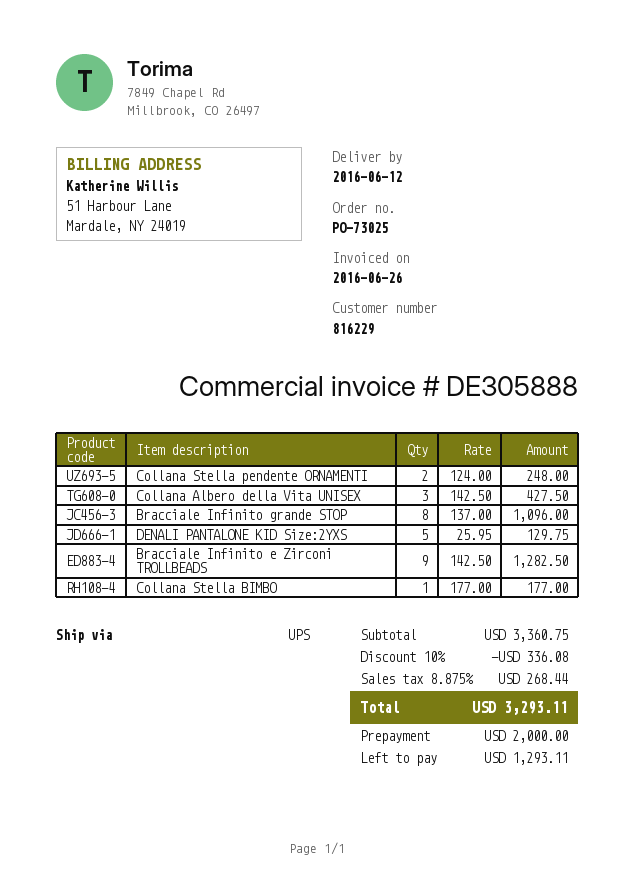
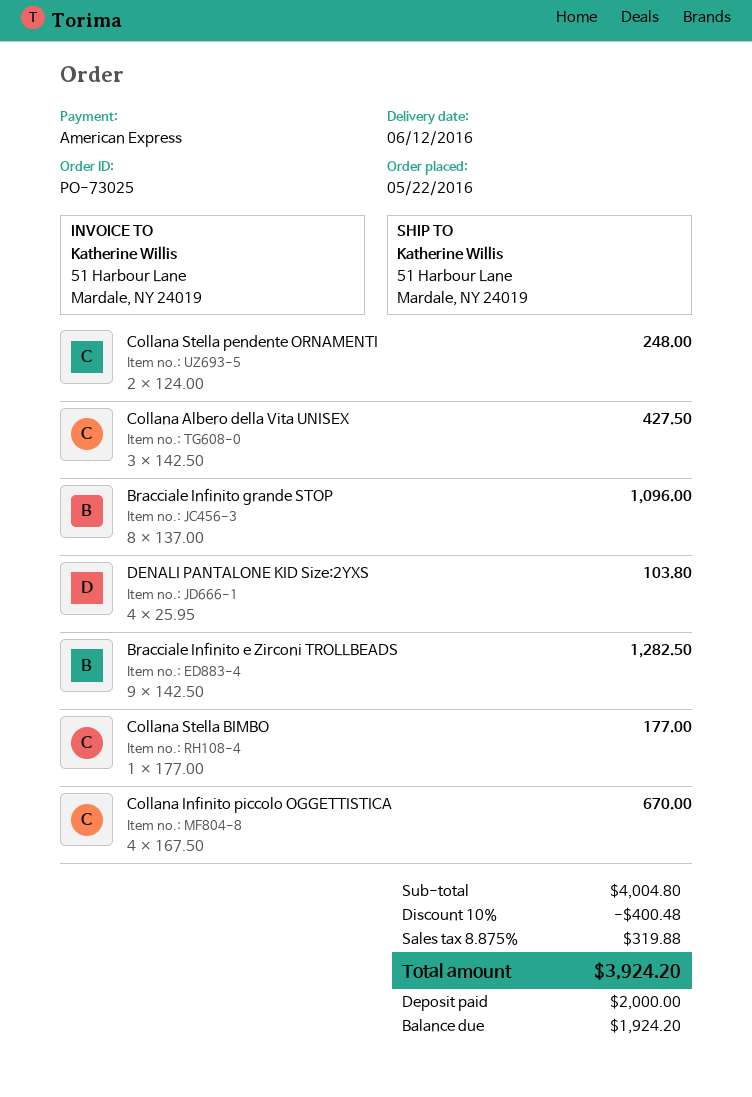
DENALI PANTALONE KID Size:2YXS: 5 x 25.95 = 129.75 -> 4 x 25.95 = 103.80
Collana Infinito piccolo OGGETTISTICA: none -> 4 x 167.50 = 670.00
subtotal: 3360.75 -> 4004.80
discount: 10% = 336.08 -> 10% = 400.48
tax: 8.875% = 268.44 -> 8.875% = 319.88
total: 3293.11 -> 3924.20
balance: 1293.11 -> 1924.20

